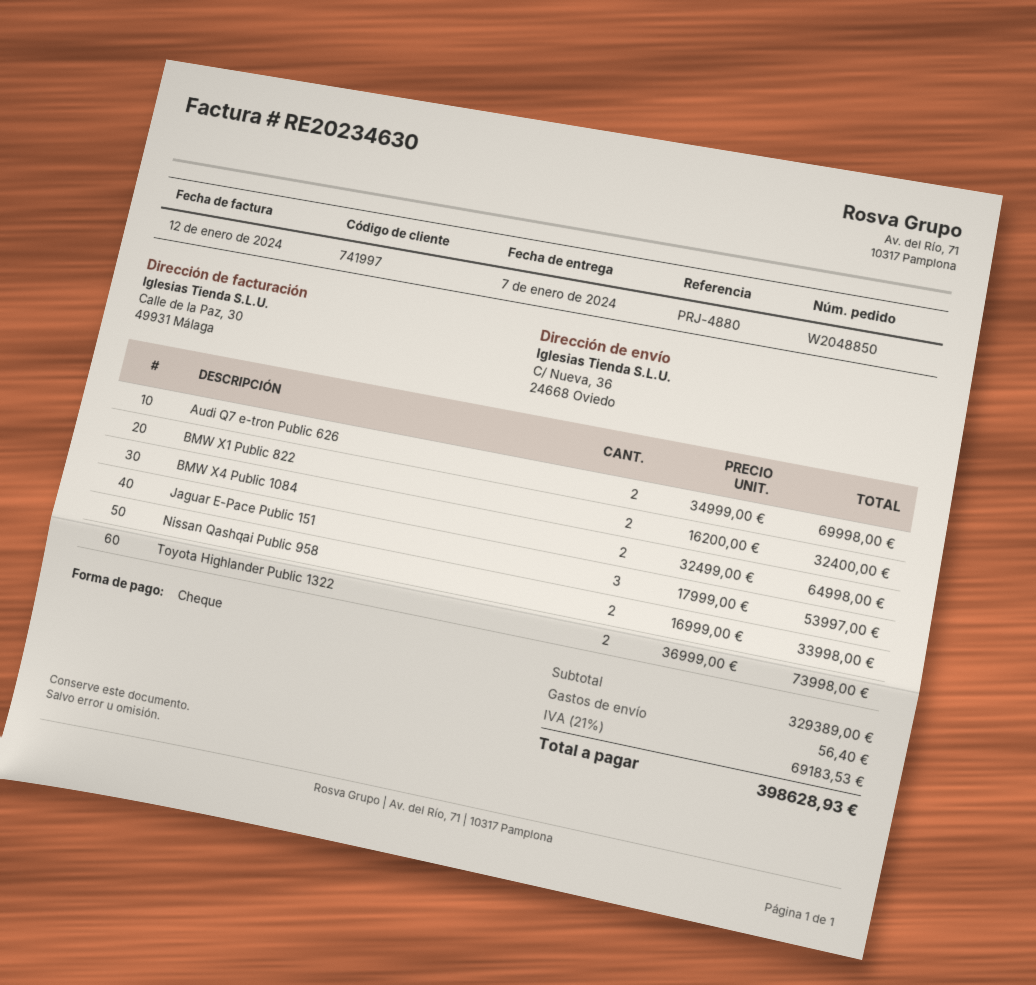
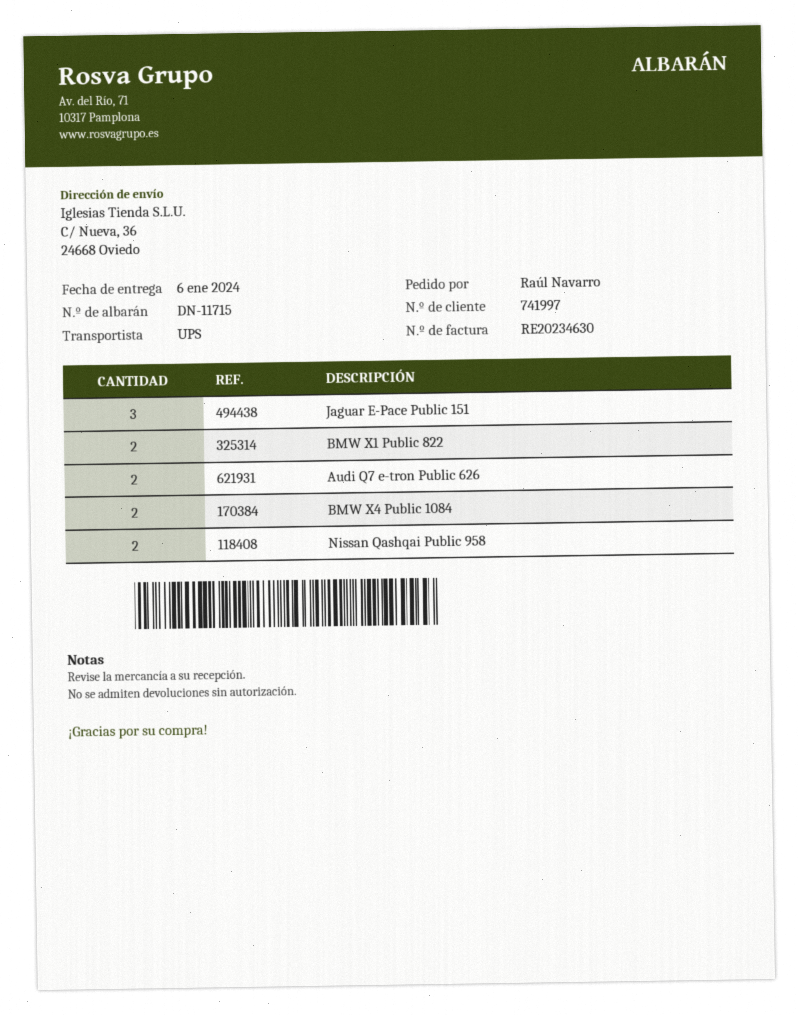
delivery date: 2024-01-07 -> 2024-01-06
Toyota Highlander Public 1322: 2 -> none

